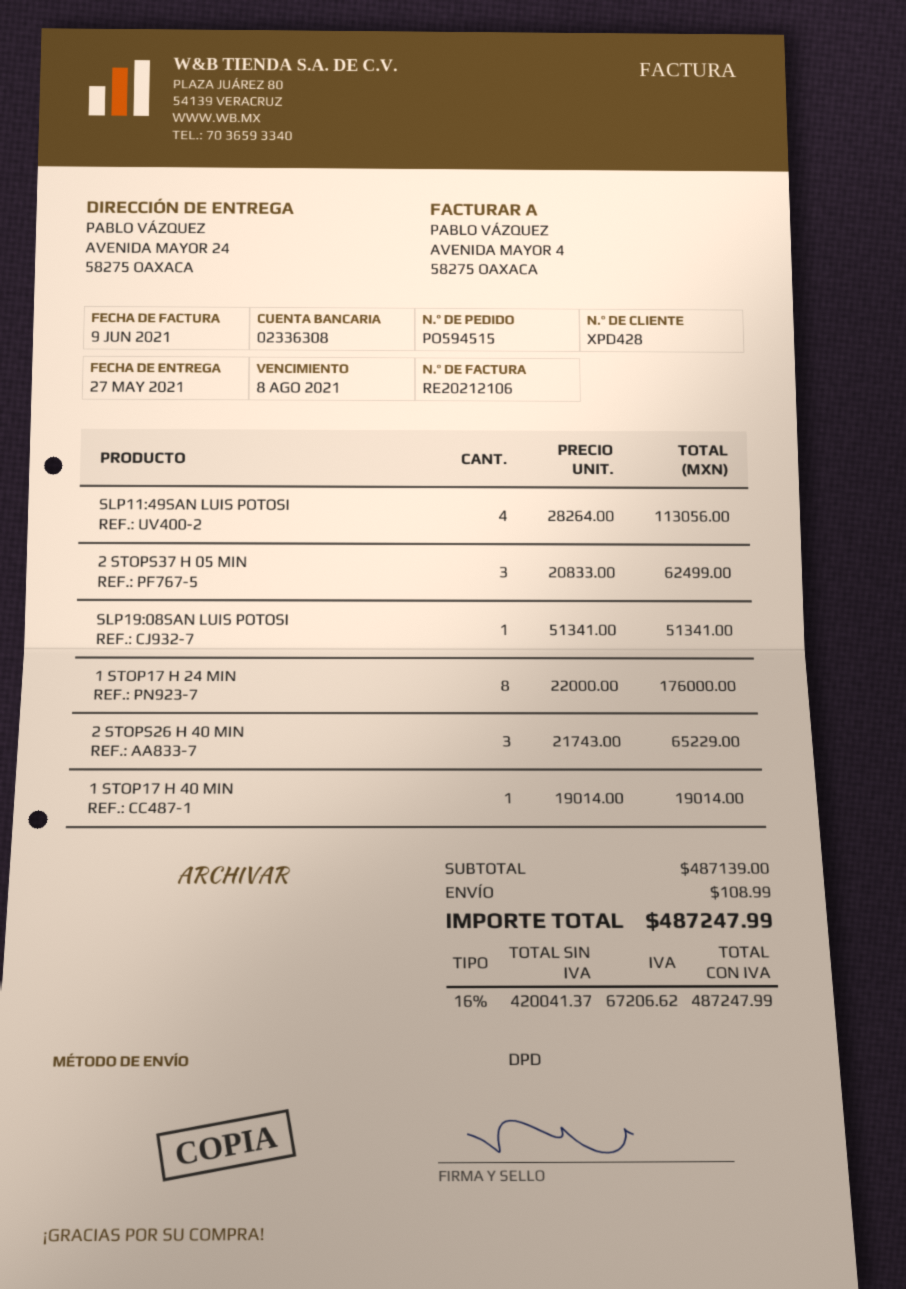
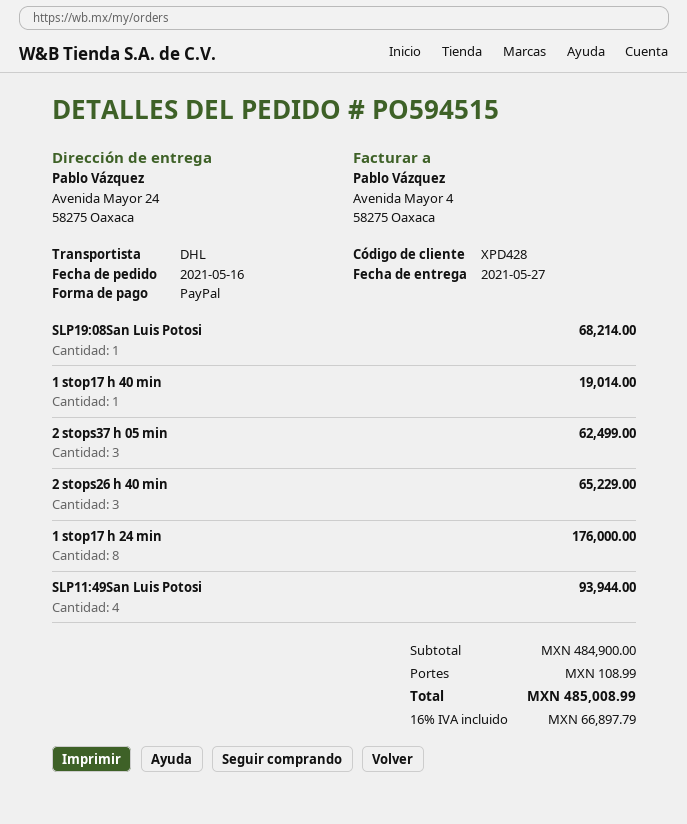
shipping method: DPD -> DHL
SLP11:49SAN LUIS POTOSI: 4 for 113056.00 -> 4 for 93944.00
SLP19:08SAN LUIS POTOSI: 1 for 51341.00 -> 1 for 68214.00
subtotal: 487139.00 -> 484900.00
tax: 16% = 67206.62 -> 16% = 66897.79
total: 487247.99 -> 485008.99

